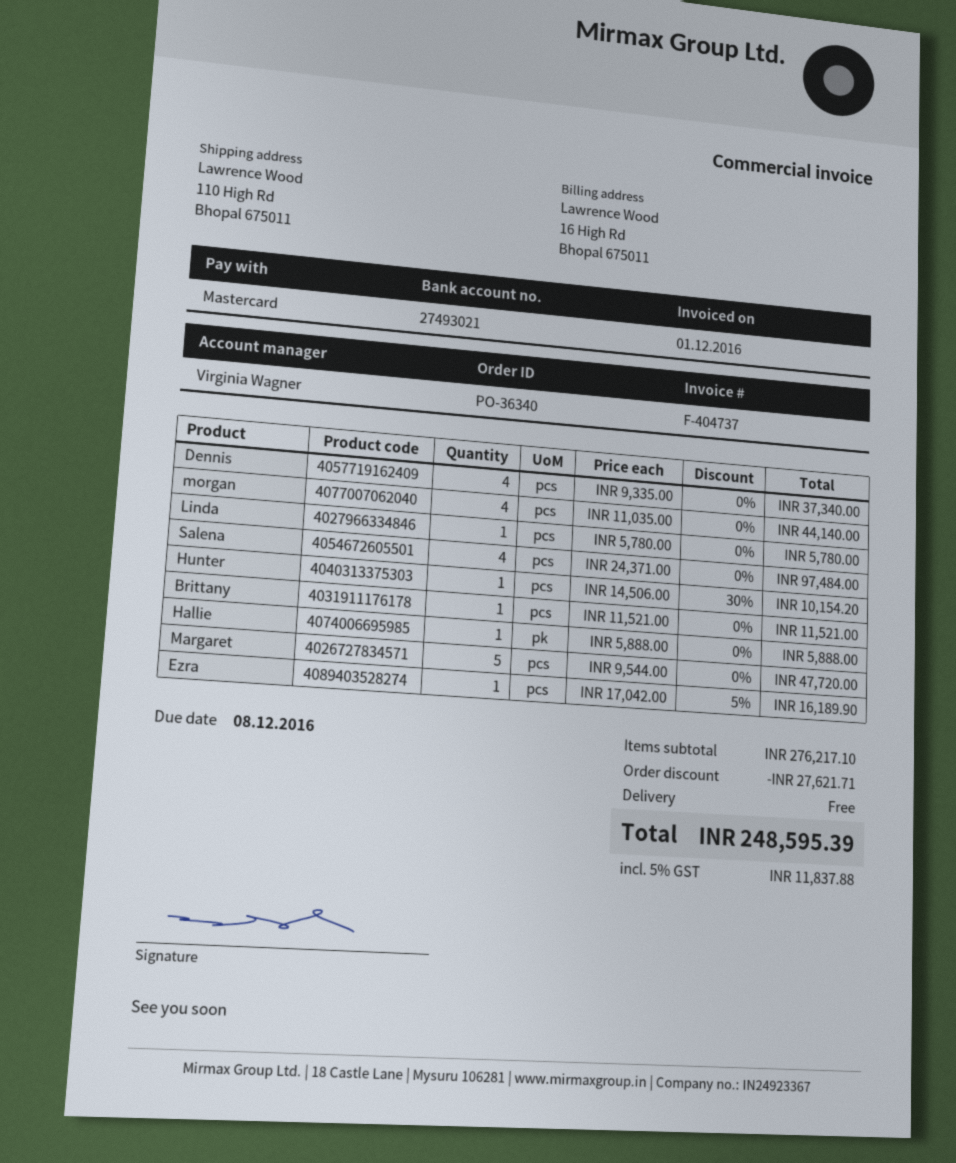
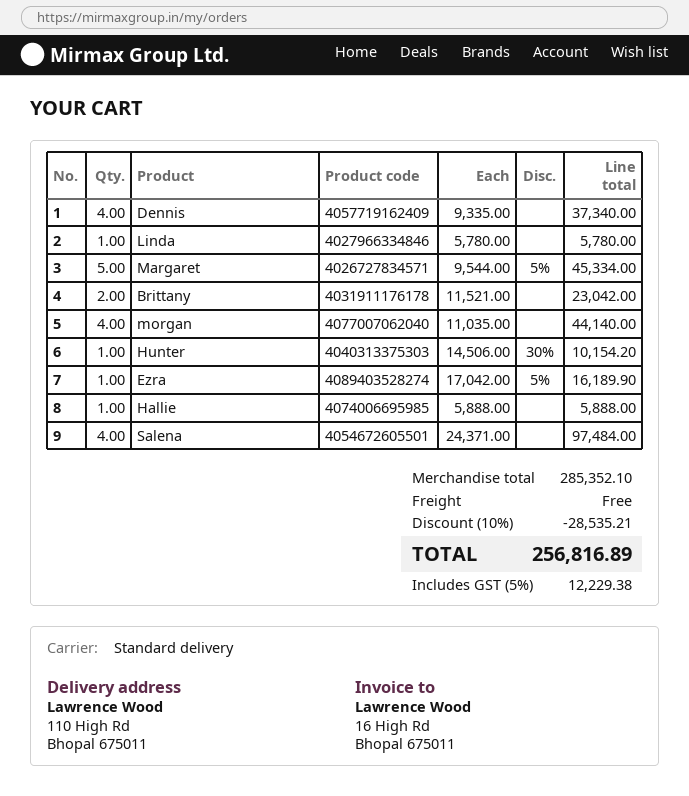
Brittany: 1 x 11521.00 = 11521.00 -> 2 x 11521.00 = 23042.00
Margaret: 5 x 9544.00 = 47720.00 -> 5 x 9544.00 - 5% = 45334.00
subtotal: 276217.10 -> 285352.10
discount: 27621.71 -> 28535.21
tax: 5% = 11837.88 -> 5% = 12229.38
total: 248595.39 -> 256816.89

